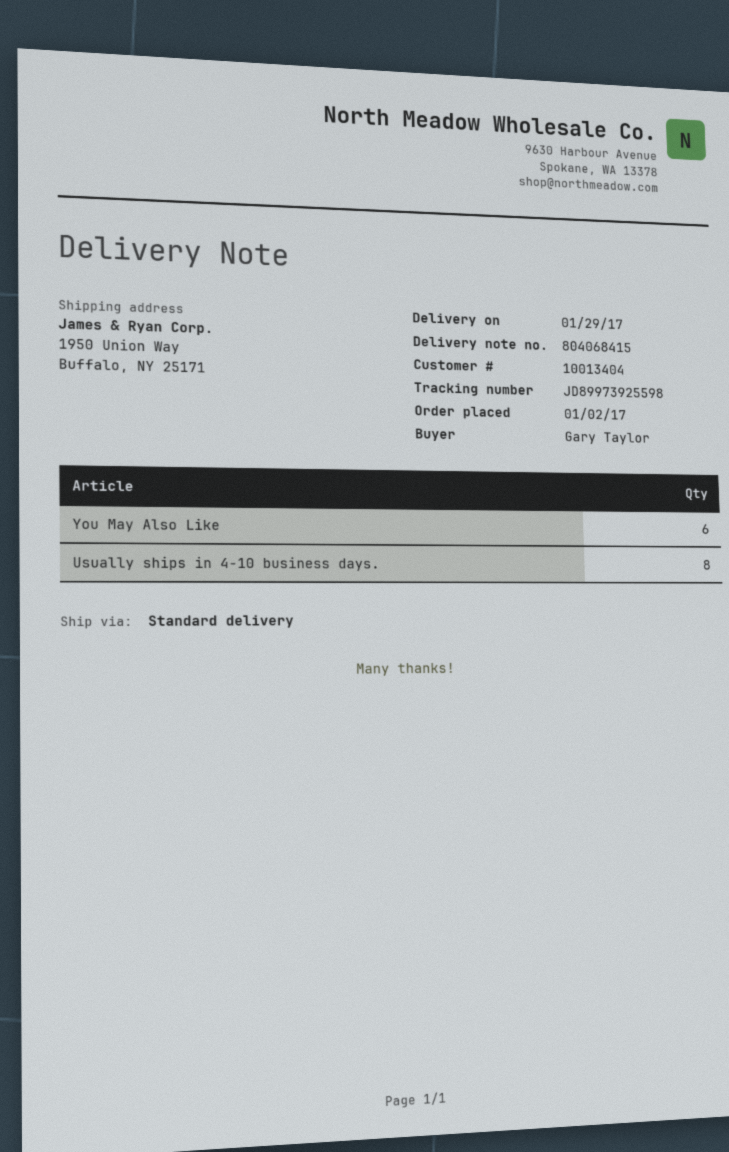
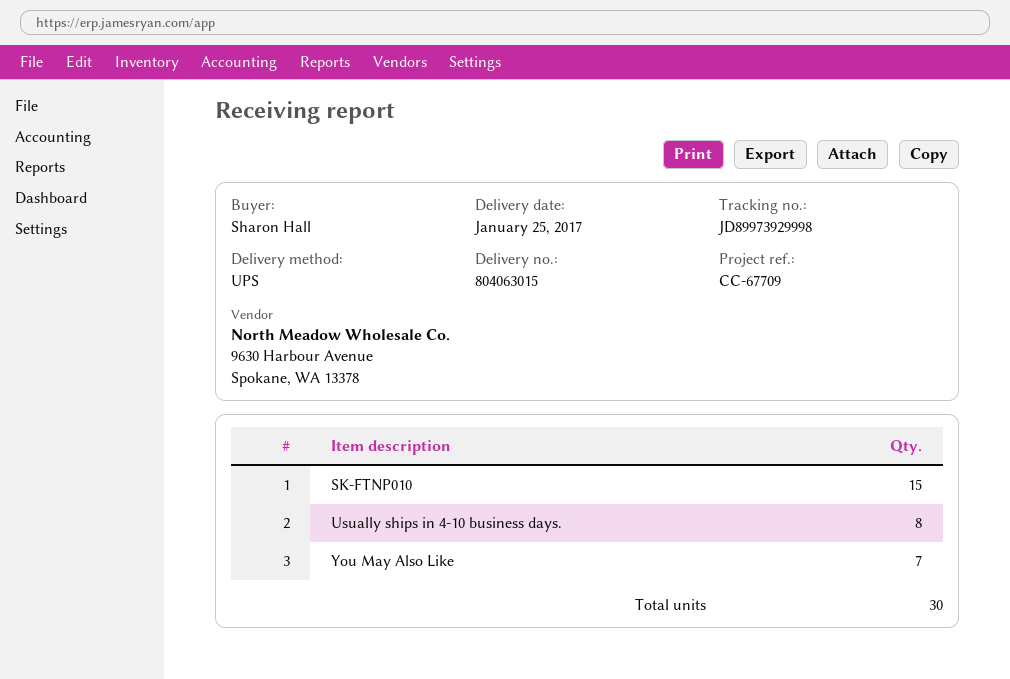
delivery note number: 804068415 -> 804063015
delivery date: 2017-01-29 -> 2017-01-25
ordered by: Gary Taylor -> Sharon Hall
shipping method: standard -> UPS
tracking number: JD89973925598 -> JD89973929998
You May Also Like: 6 -> 7
SK-FTNP010: none -> 15

